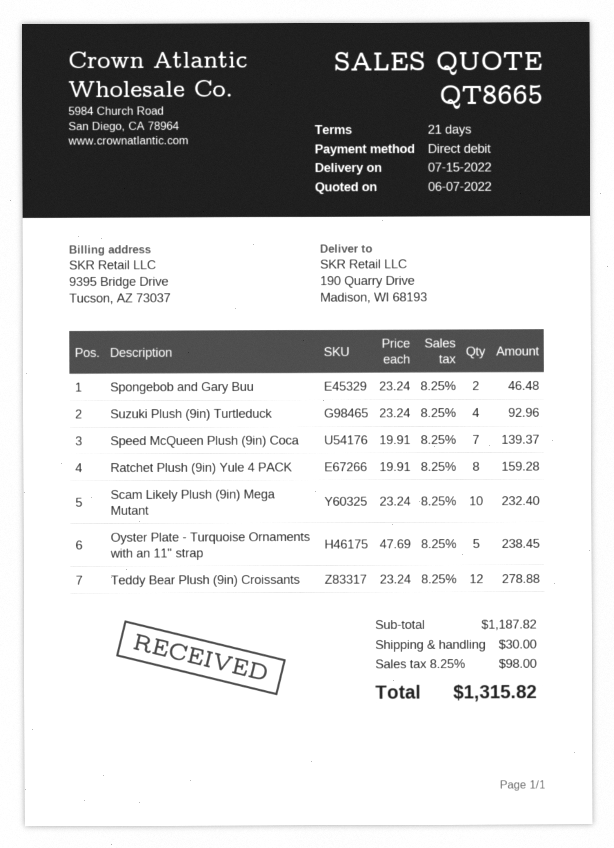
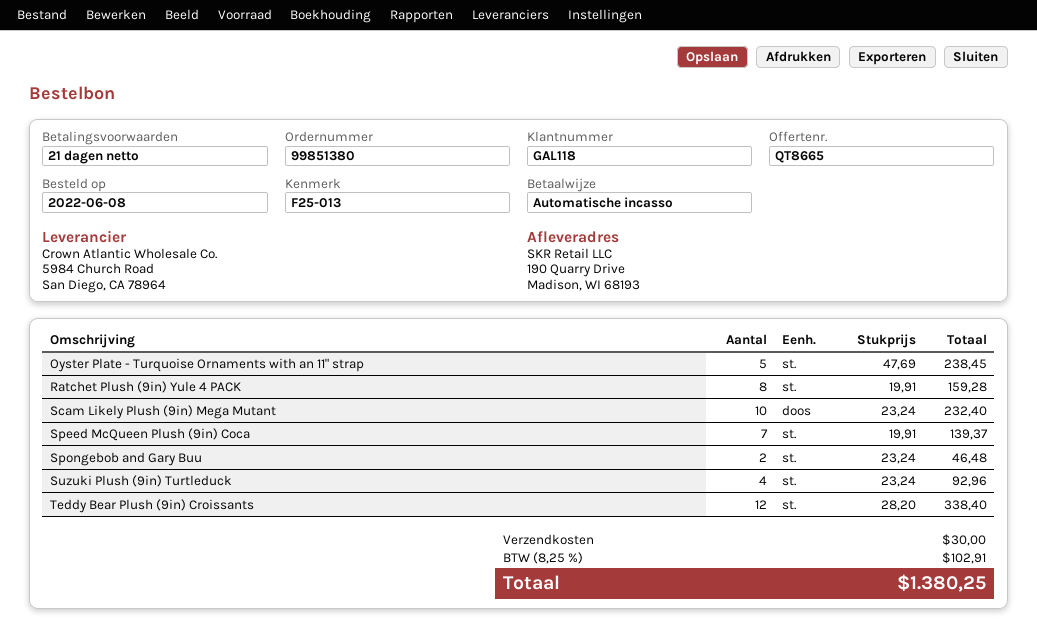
Teddy Bear Plush (9in) Croissants: 12 x 23.24 = 278.88 -> 12 x 28.20 = 338.40
tax: 8.25% = 98.00 -> 8.25% = 102.91
total: 1315.82 -> 1380.25

